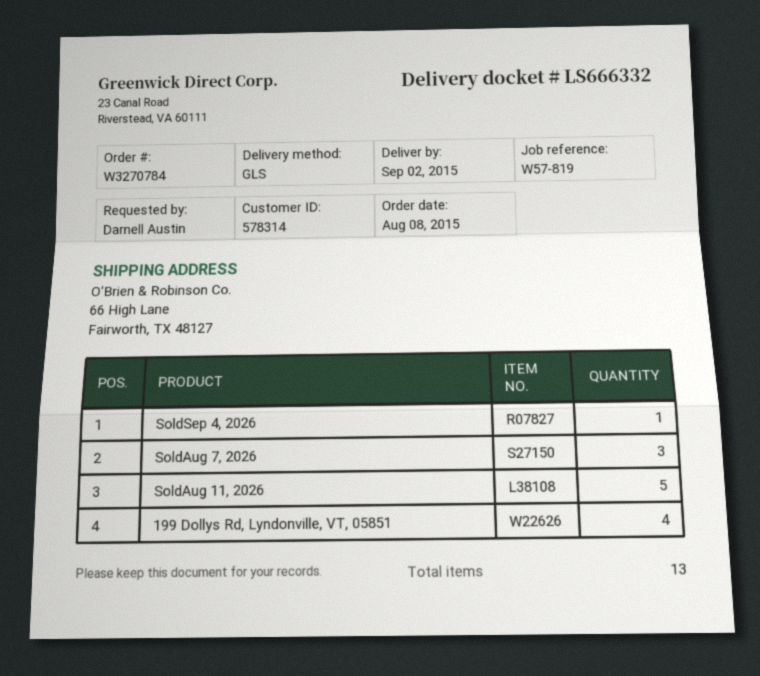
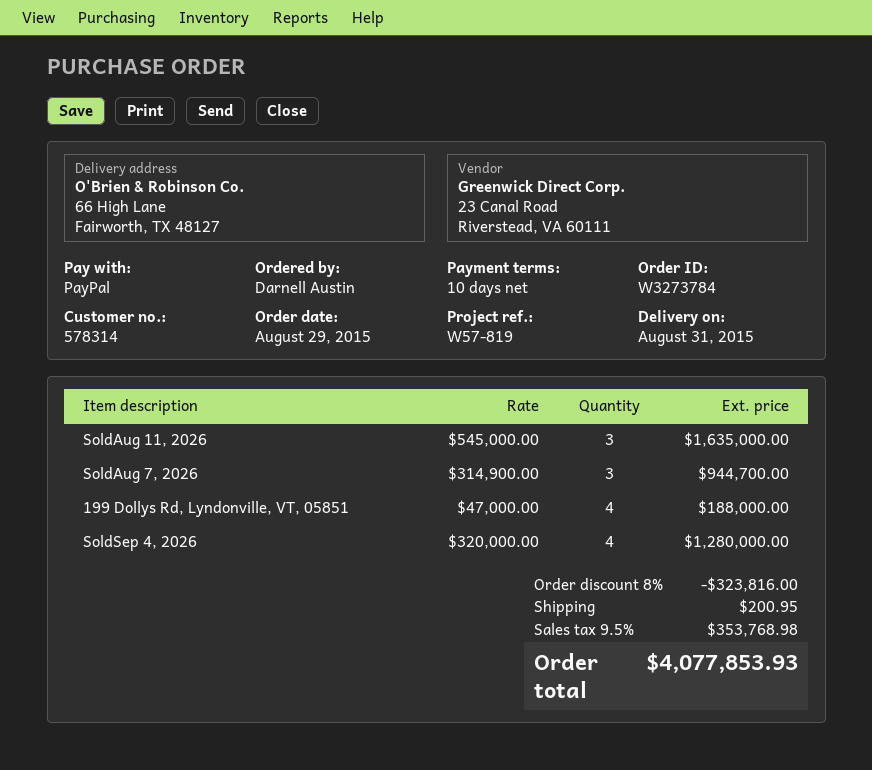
order number: W3270784 -> W3273784
order date: 2015-08-08 -> 2015-08-29
delivery date: 2015-09-02 -> 2015-08-31
SoldSep 4, 2026: 1 -> 4
SoldAug 11, 2026: 5 -> 3

